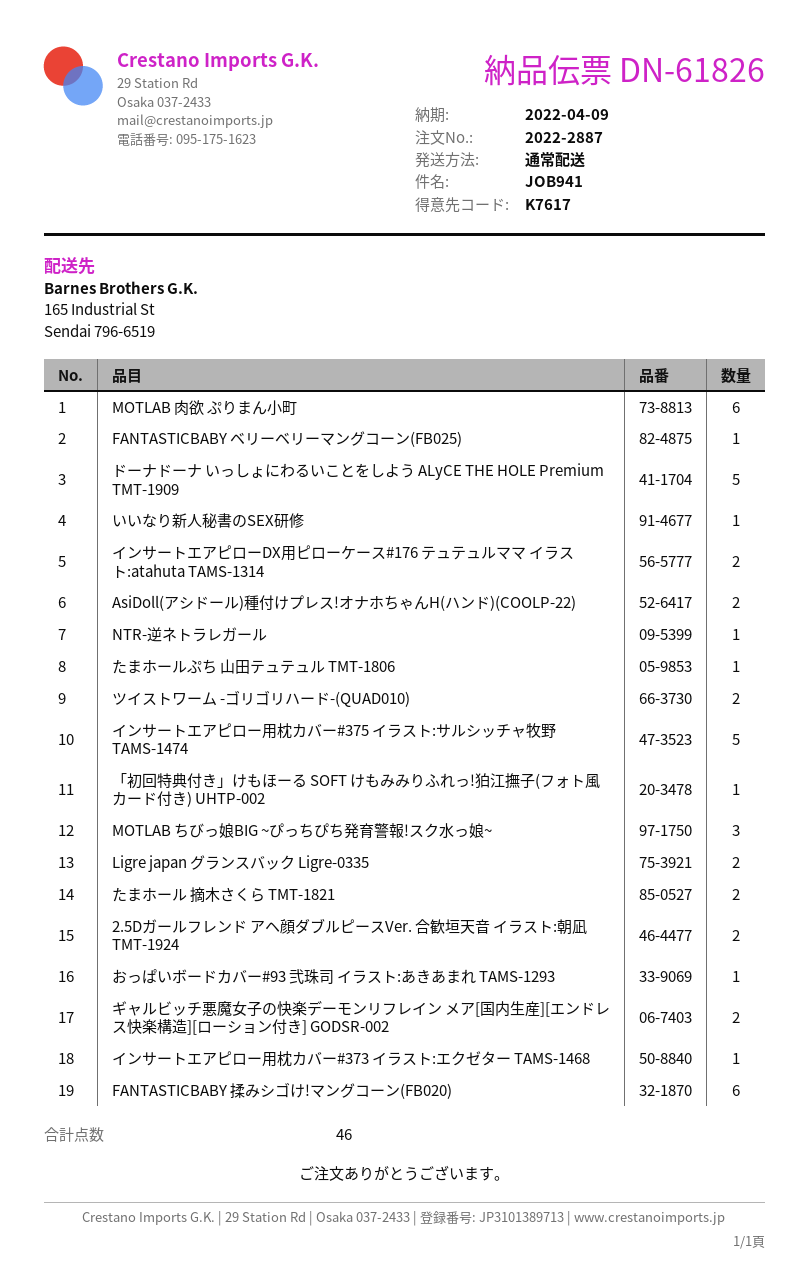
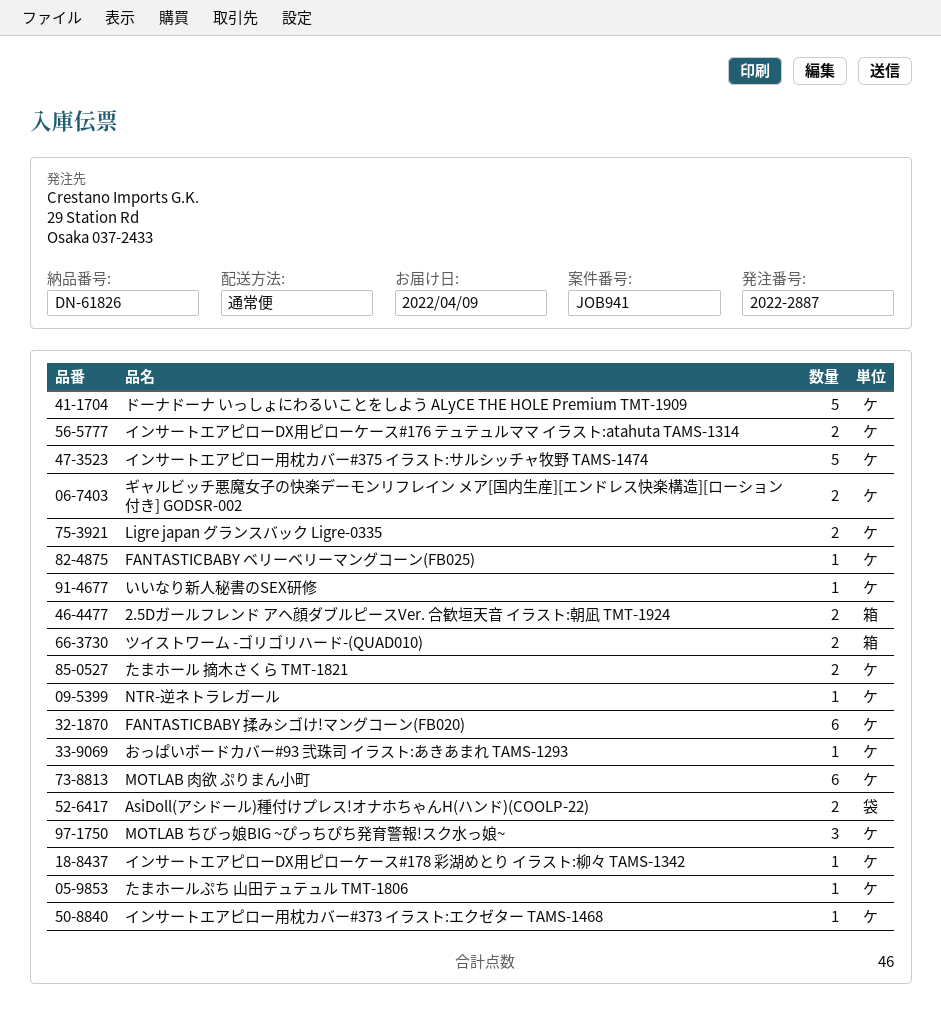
「初回特典付き」けもほーる SOFT けもみみりふれっ!狛江撫子(フォト風カード付き) UHTP-002: 1 -> none
インサートエアピローDX用ピローケース#178 彩湖めとり イラスト:柳々 TAMS-1342: none -> 1

